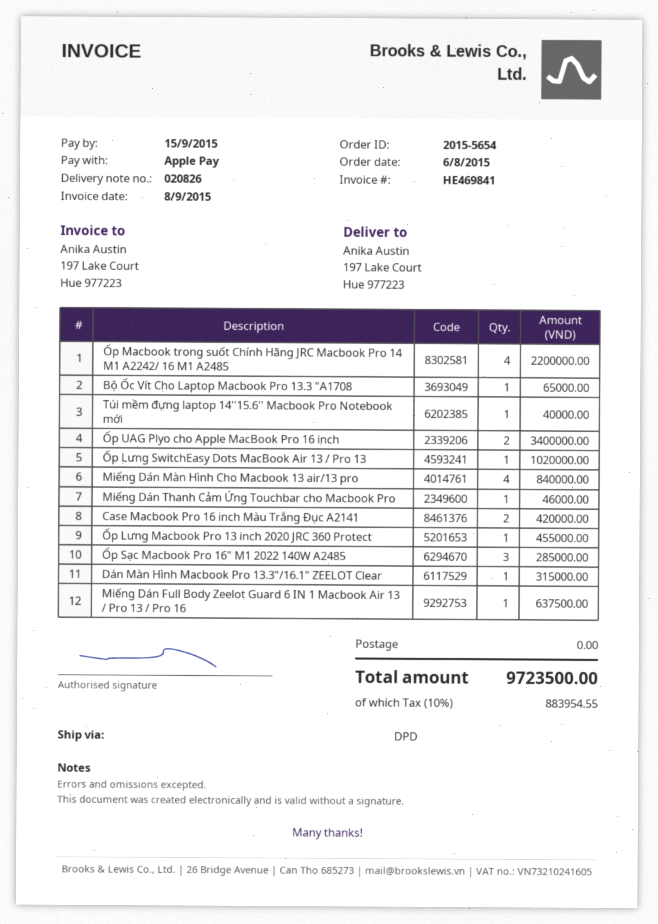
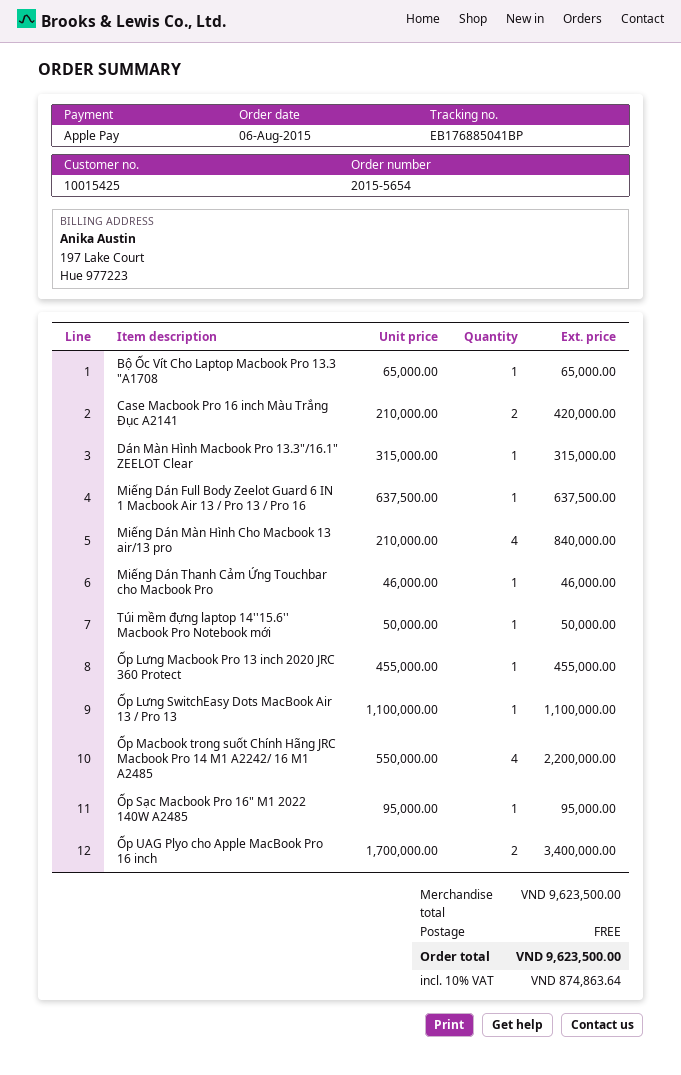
Túi mềm đựng laptop 14''15.6'' Macbook Pro Notebook mới: 1 for 40000.00 -> 1 for 50000.00
Ốp Lưng SwitchEasy Dots MacBook Air 13 / Pro 13: 1 for 1020000.00 -> 1 for 1100000.00
Ốp Sạc Macbook Pro 16" M1 2022 140W A2485: 3 for 285000.00 -> 1 for 95000.00
tax: 10% = 883954.55 -> 10% = 874863.64
total: 9723500.00 -> 9623500.00

